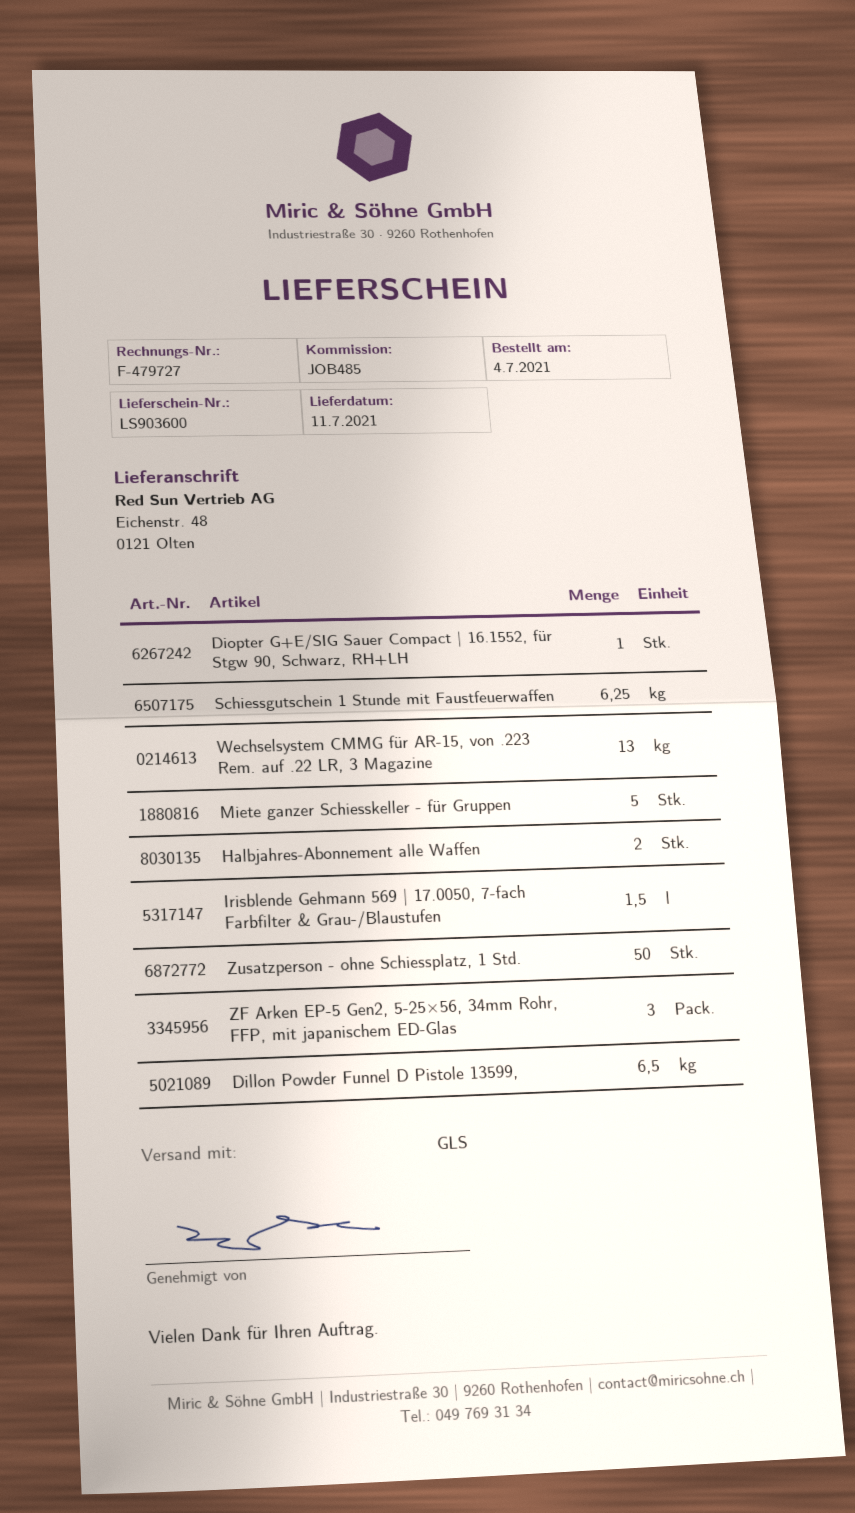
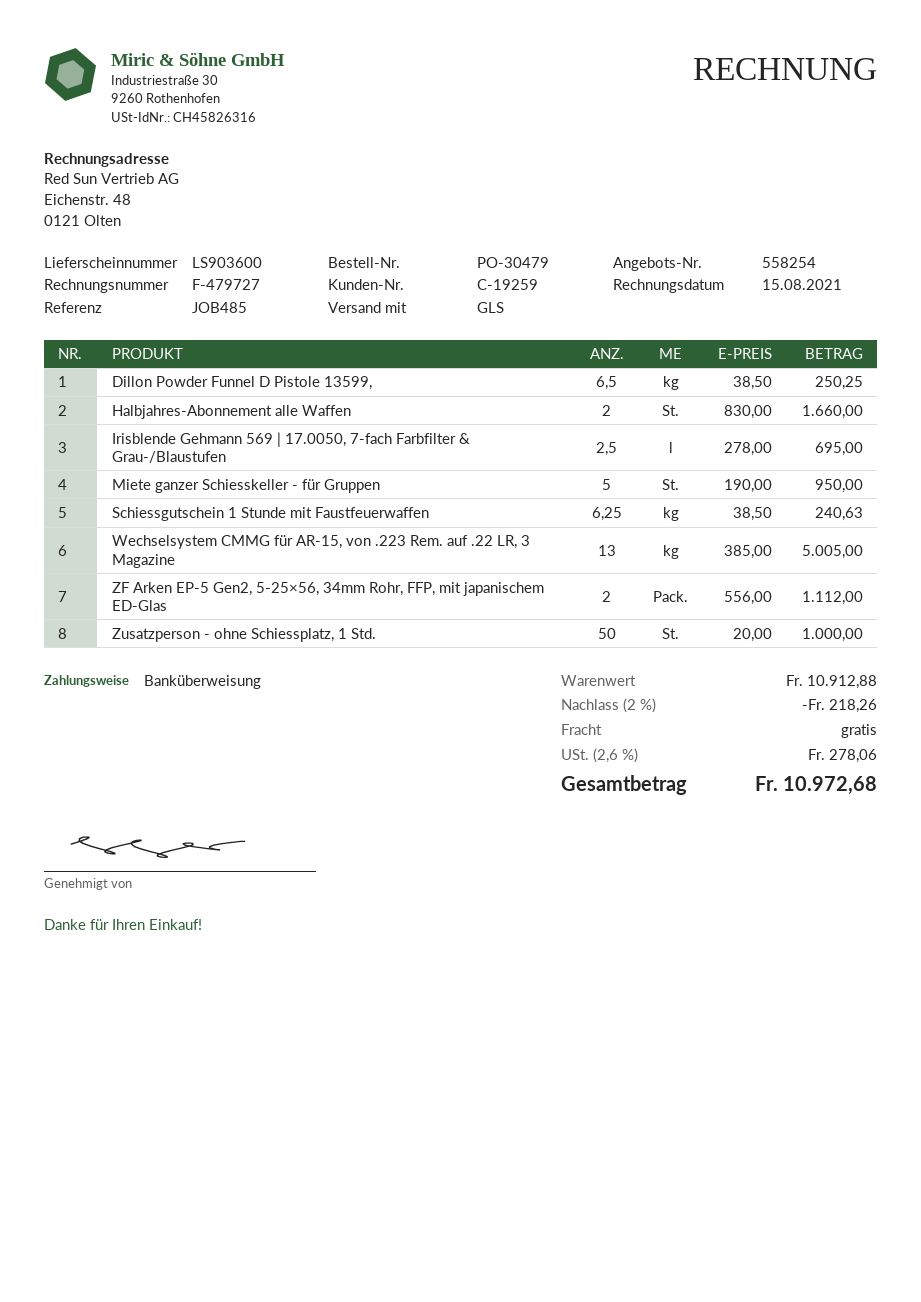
Diopter G+E/SIG Sauer Compact | 16.1552, für Stgw 90, Schwarz, RH+LH: 1 -> none
Irisblende Gehmann 569 | 17.0050, 7-fach Farbfilter & Grau-/Blaustufen: 1.5 -> 2.5
ZF Arken EP-5 Gen2, 5-25×56, 34mm Rohr, FFP, mit japanischem ED-Glas: 3 -> 2

